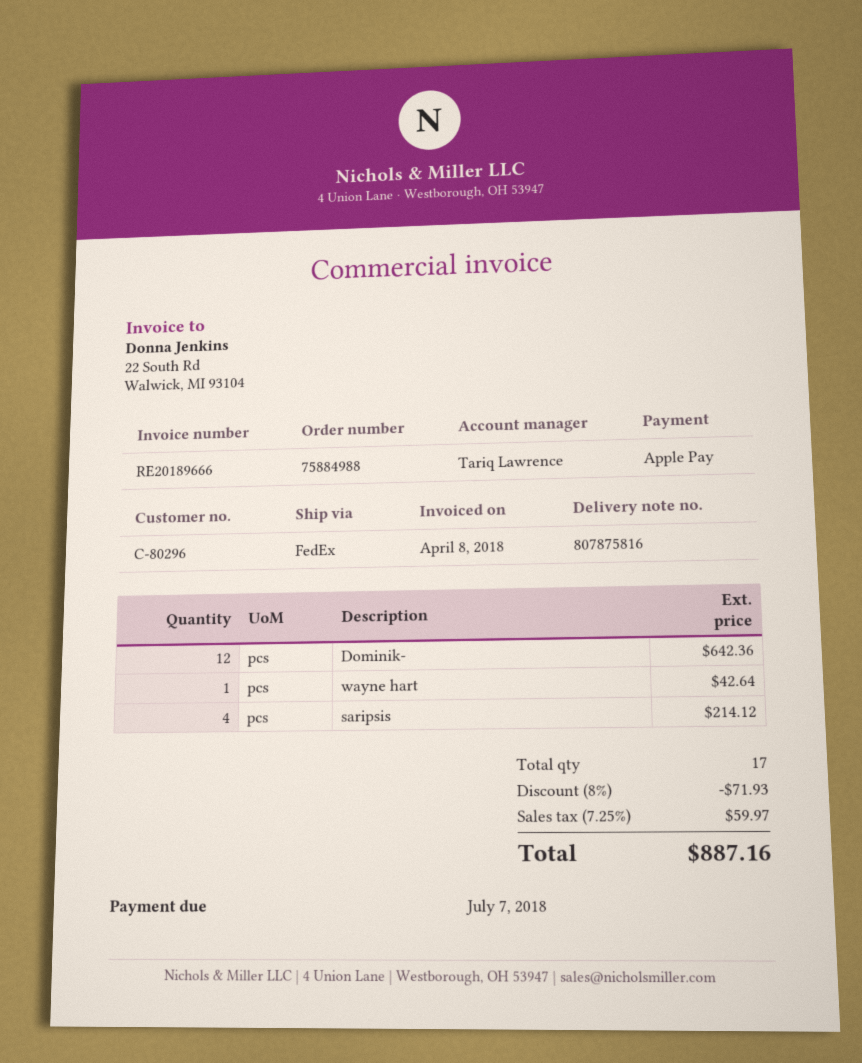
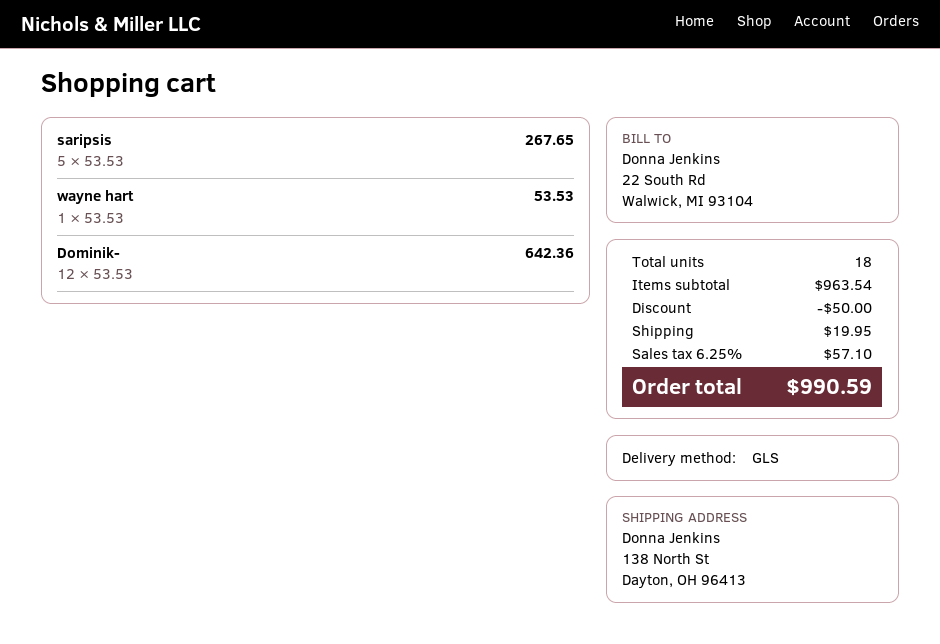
shipping method: FedEx -> GLS
wayne hart: 1 for 42.64 -> 1 for 53.53
saripsis: 4 for 214.12 -> 5 for 267.65
total quantity: 17 -> 18
discount: 71.93 -> 50.00
shipping: none -> 19.95
tax: 7.25% = 59.97 -> 6.25% = 57.10
total: 887.16 -> 990.59

